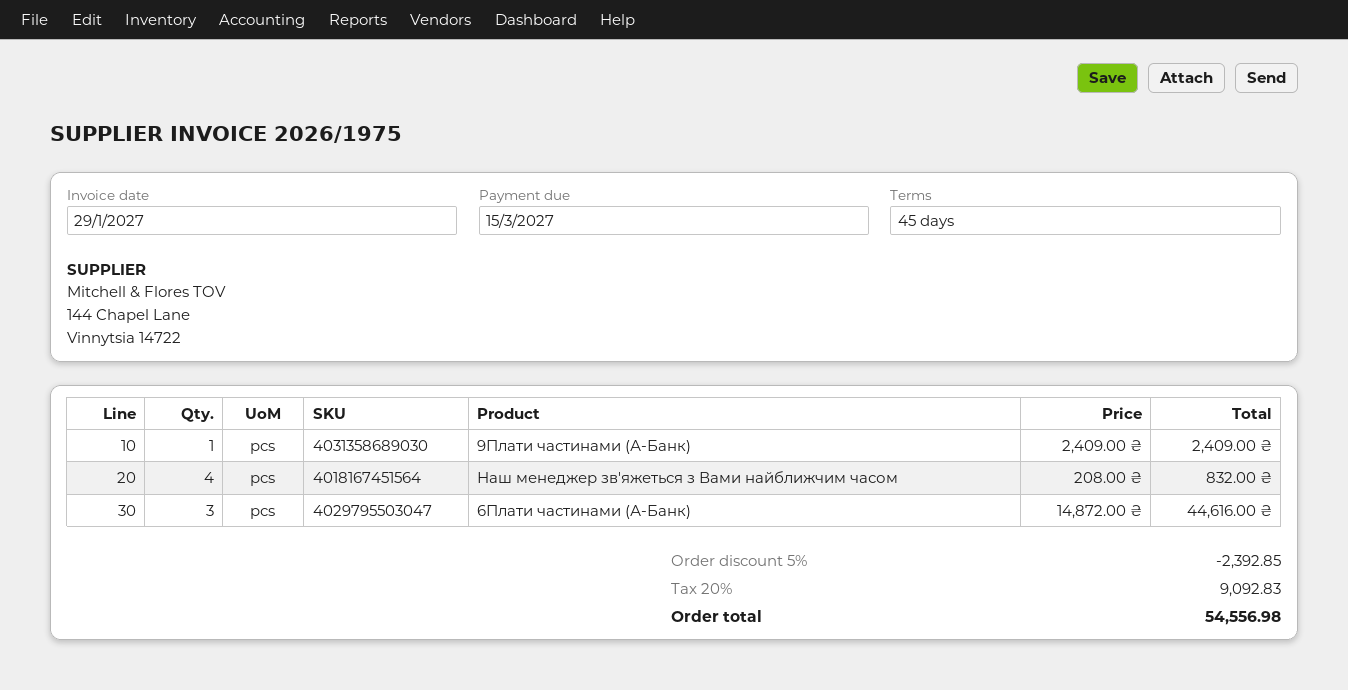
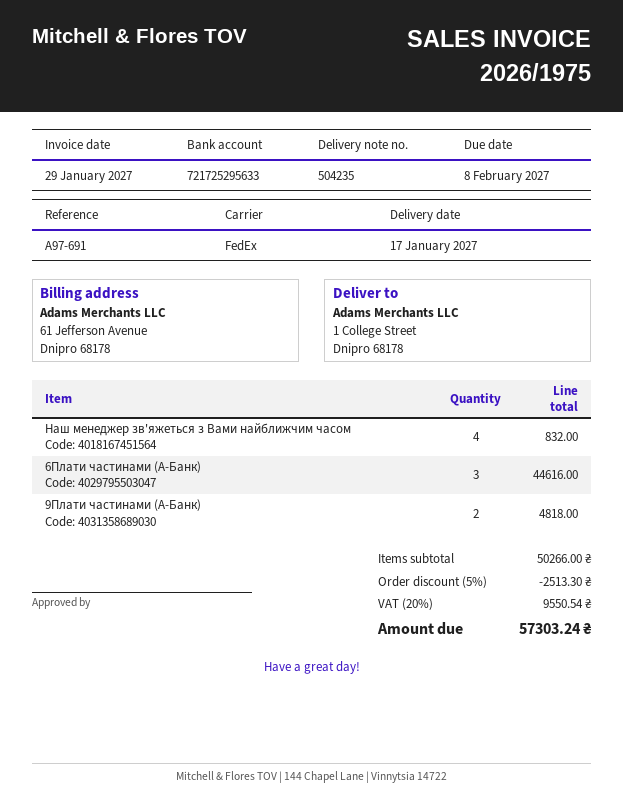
due date: 2027-03-15 -> 2027-02-08
9Плати частинами (А-Банк): 1 for 2409.00 -> 2 for 4818.00
discount: 5% = 2392.85 -> 5% = 2513.30
tax: 20% = 9092.83 -> 20% = 9550.54
total: 54556.98 -> 57303.24

